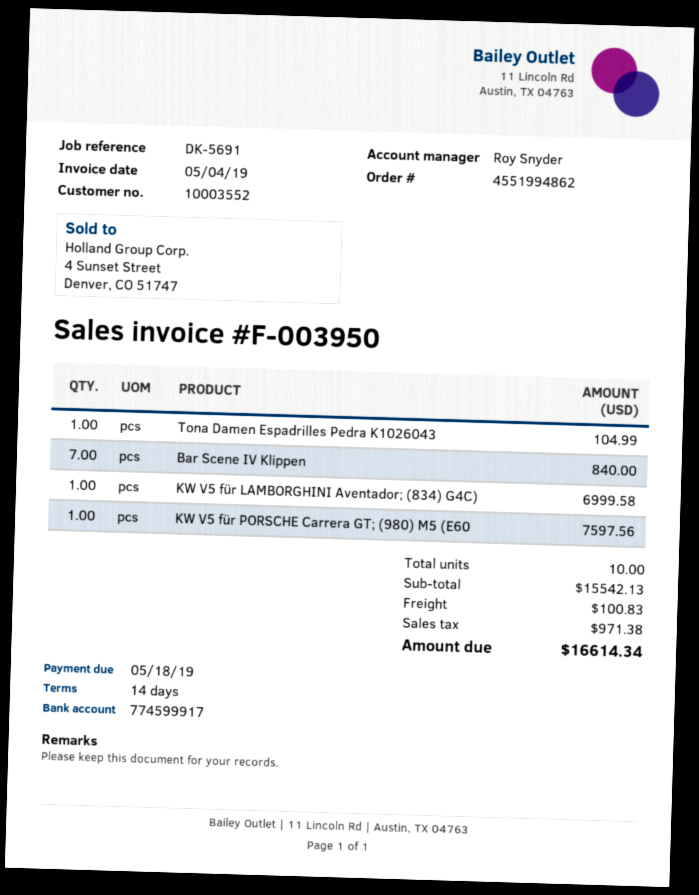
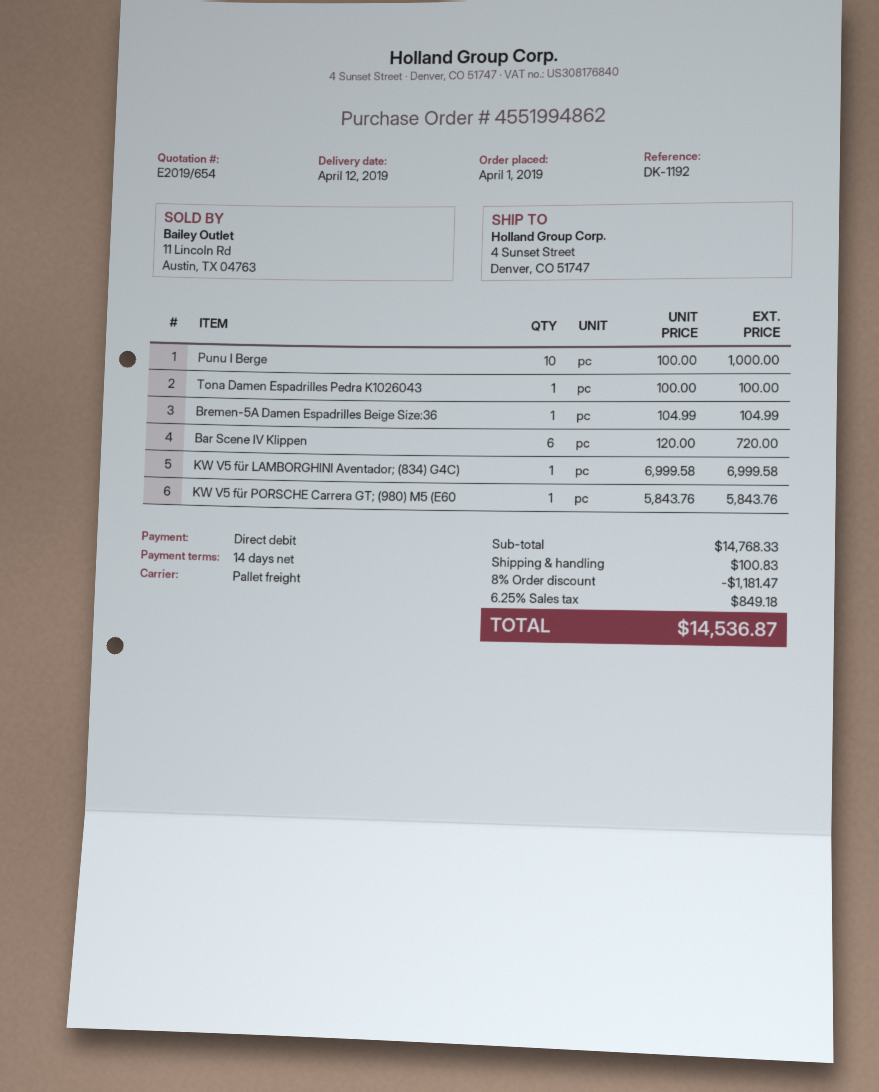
reference: DK-5691 -> DK-1192
Tona Damen Espadrilles Pedra K1026043: 1 for 104.99 -> 1 for 100.00
Bar Scene IV Klippen: 7 for 840.00 -> 6 for 720.00
KW V5 für PORSCHE Carrera GT; (980) M5 (E60: 1 for 7597.56 -> 1 for 5843.76
Punu I Berge: none -> 10 for 1000.00
Bremen-5A Damen Espadrilles Beige Size:36: none -> 1 for 104.99
subtotal: 15542.13 -> 14768.33
discount: none -> 8% = 1181.47
tax: 971.38 -> 849.18
total: 16614.34 -> 14536.87

